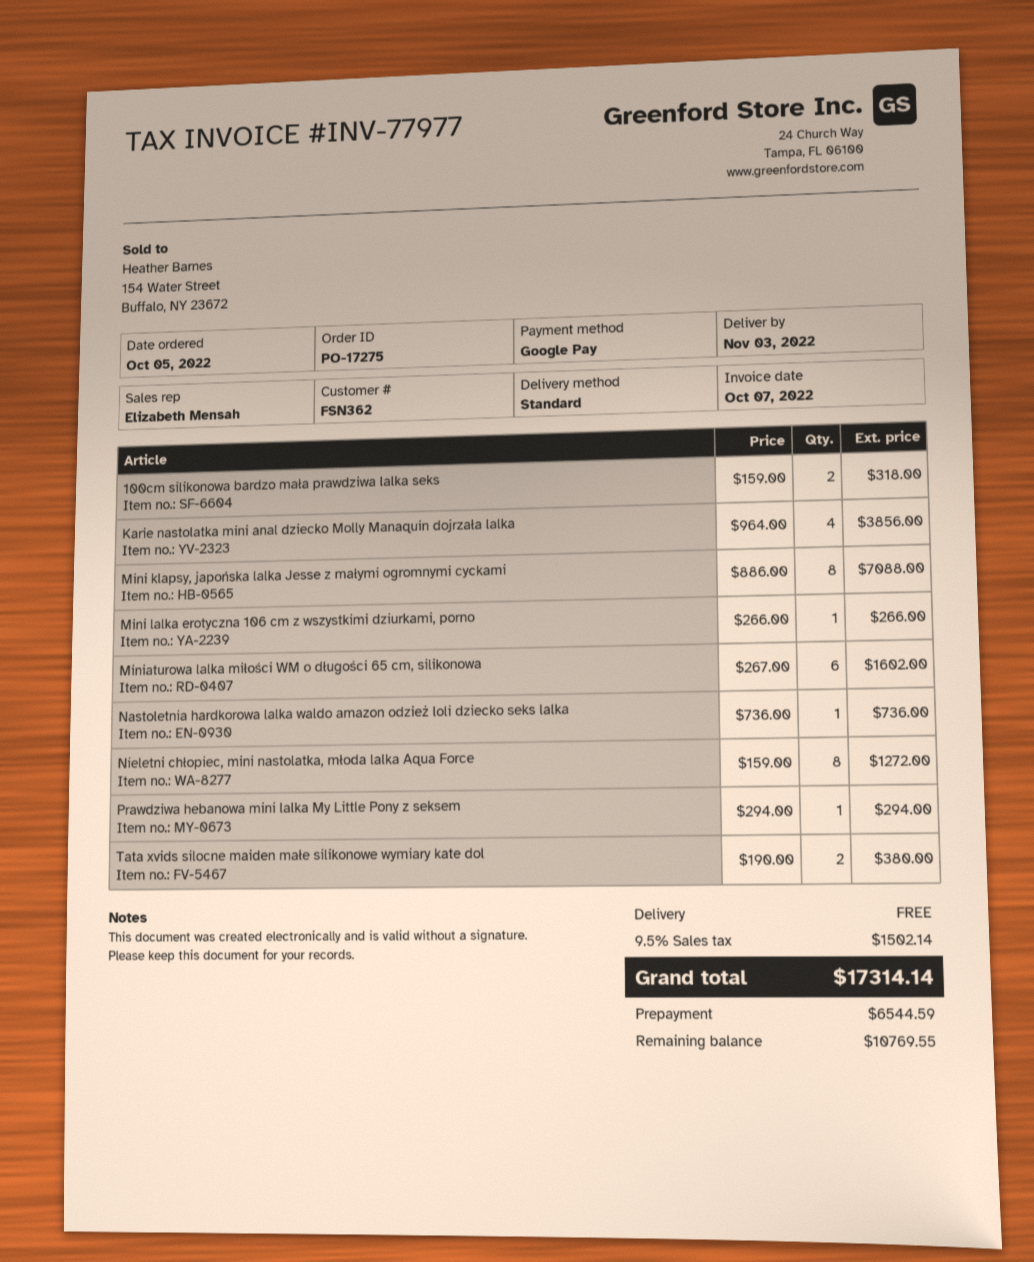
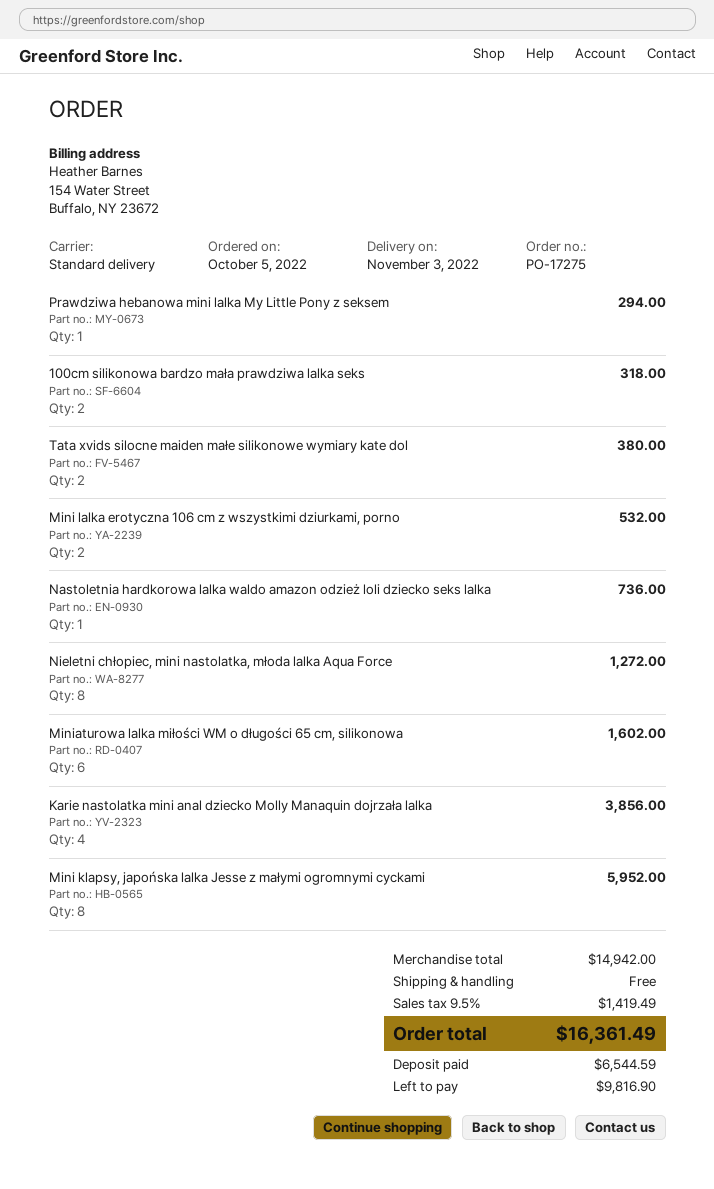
Mini klapsy, japońska lalka Jesse z małymi ogromnymi cyckami: 8 for 7088.00 -> 8 for 5952.00
Mini lalka erotyczna 106 cm z wszystkimi dziurkami, porno: 1 for 266.00 -> 2 for 532.00
tax: 9.5% = 1502.14 -> 9.5% = 1419.49
total: 17314.14 -> 16361.49
balance: 10769.55 -> 9816.90

